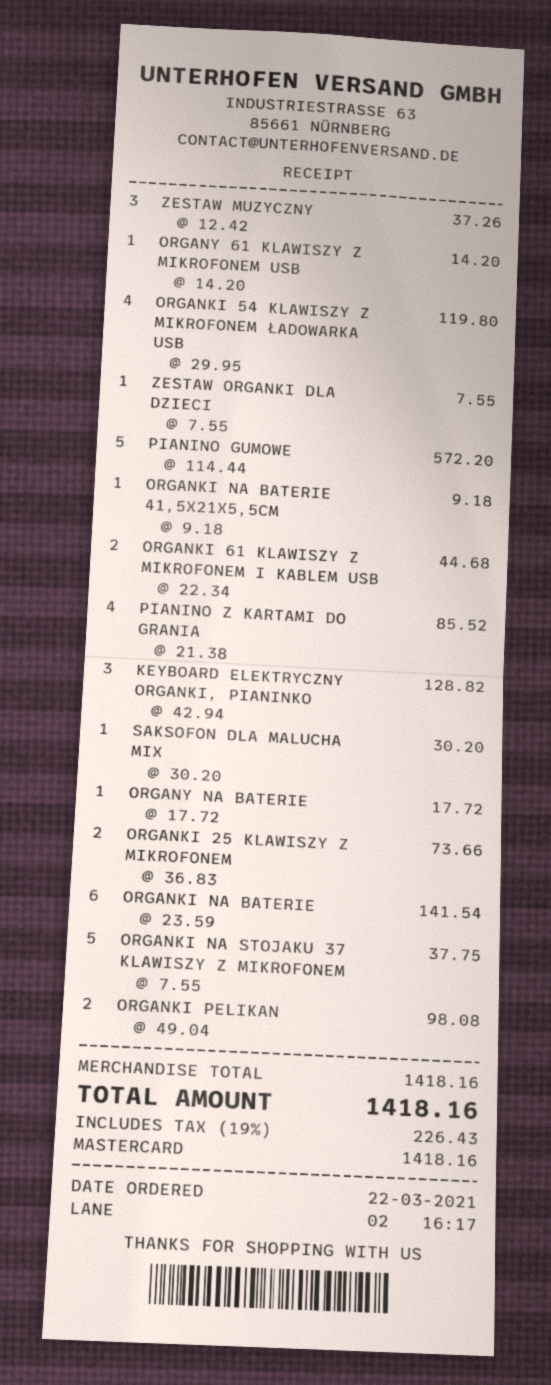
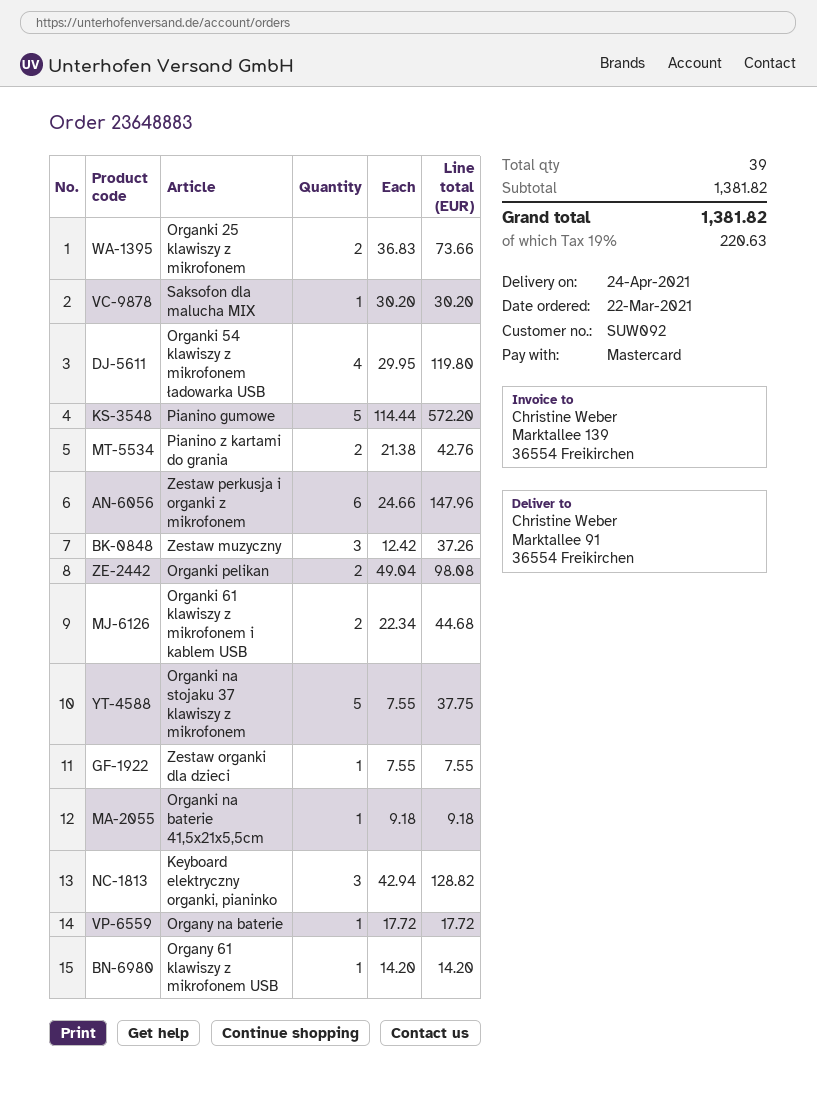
PIANINO Z KARTAMI DO GRANIA: 4 x 21.38 = 85.52 -> 2 x 21.38 = 42.76
ORGANKI NA BATERIE: 6 x 23.59 = 141.54 -> none
Zestaw perkusja i organki z mikrofonem: none -> 6 x 24.66 = 147.96
subtotal: 1418.16 -> 1381.82
tax: 19% = 226.43 -> 19% = 220.63
total: 1418.16 -> 1381.82

